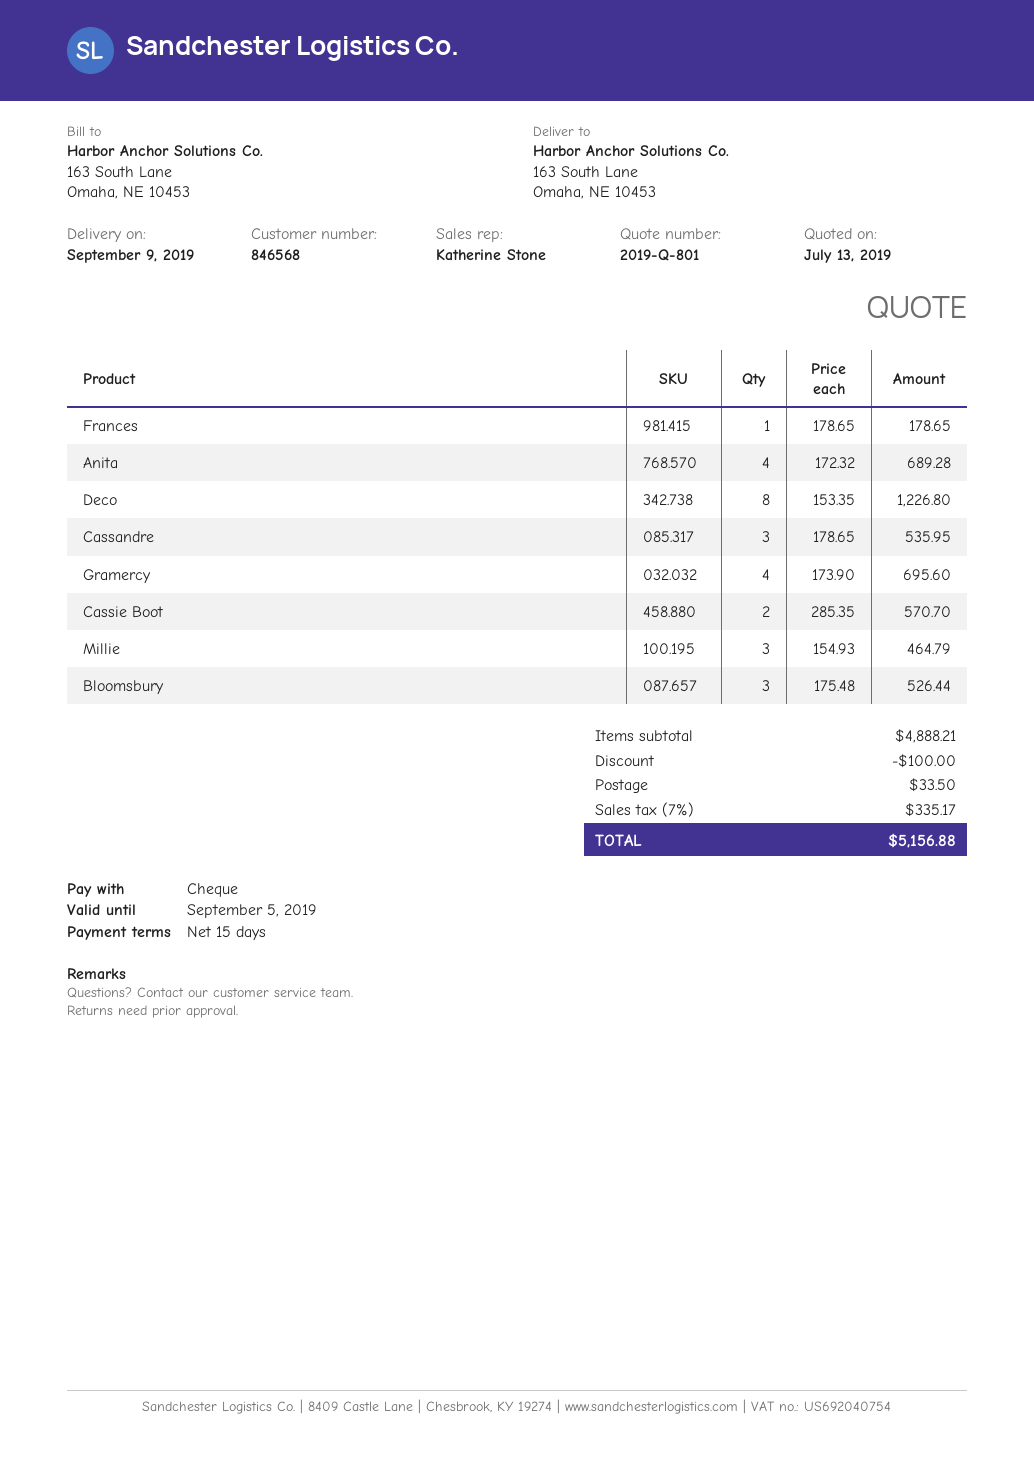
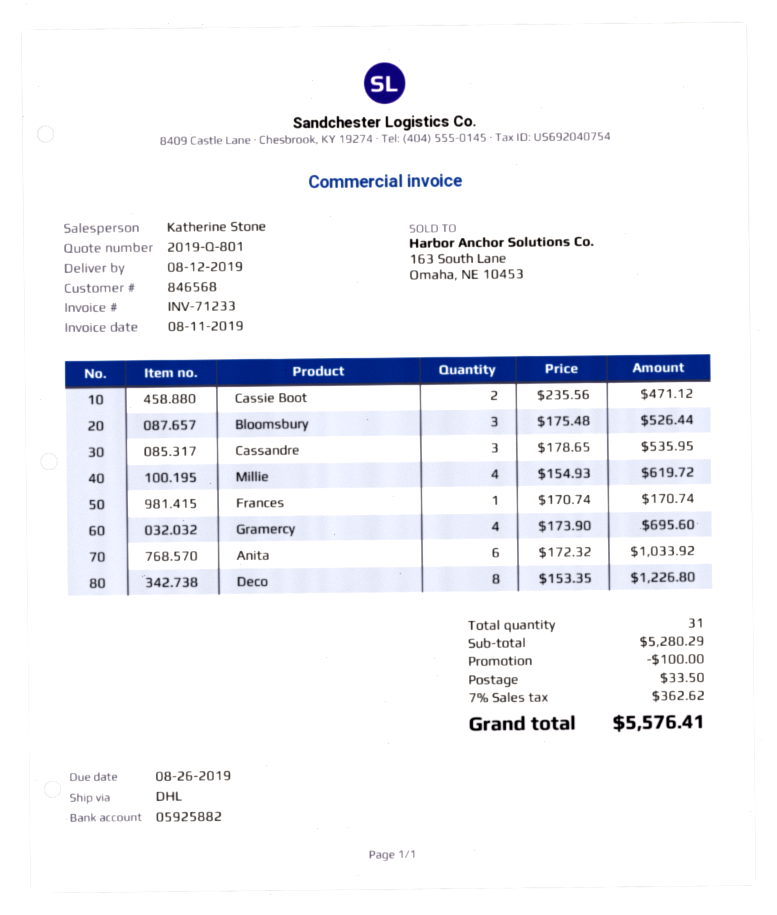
delivery date: 2019-09-09 -> 2019-08-12
Frances: 1 x 178.65 = 178.65 -> 1 x 170.74 = 170.74
Anita: 4 x 172.32 = 689.28 -> 6 x 172.32 = 1033.92
Cassie Boot: 2 x 285.35 = 570.70 -> 2 x 235.56 = 471.12
Millie: 3 x 154.93 = 464.79 -> 4 x 154.93 = 619.72
subtotal: 4888.21 -> 5280.29
tax: 7% = 335.17 -> 7% = 362.62
total: 5156.88 -> 5576.41

